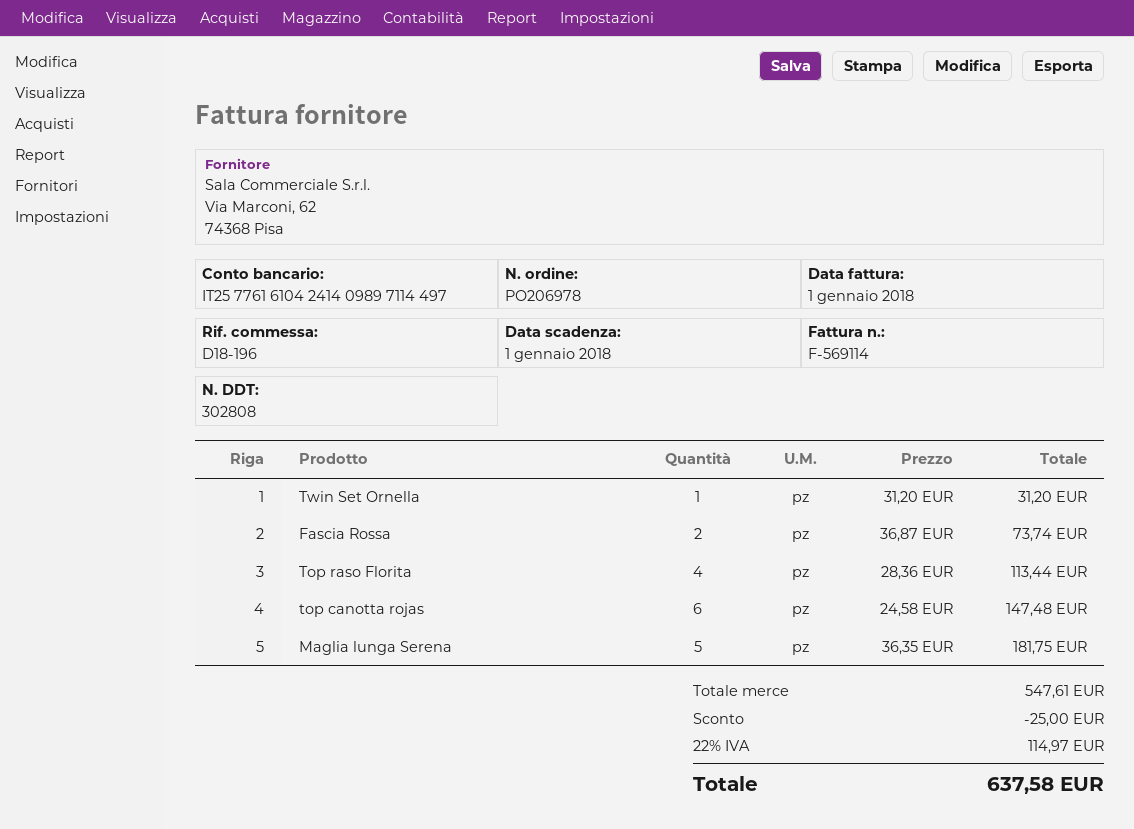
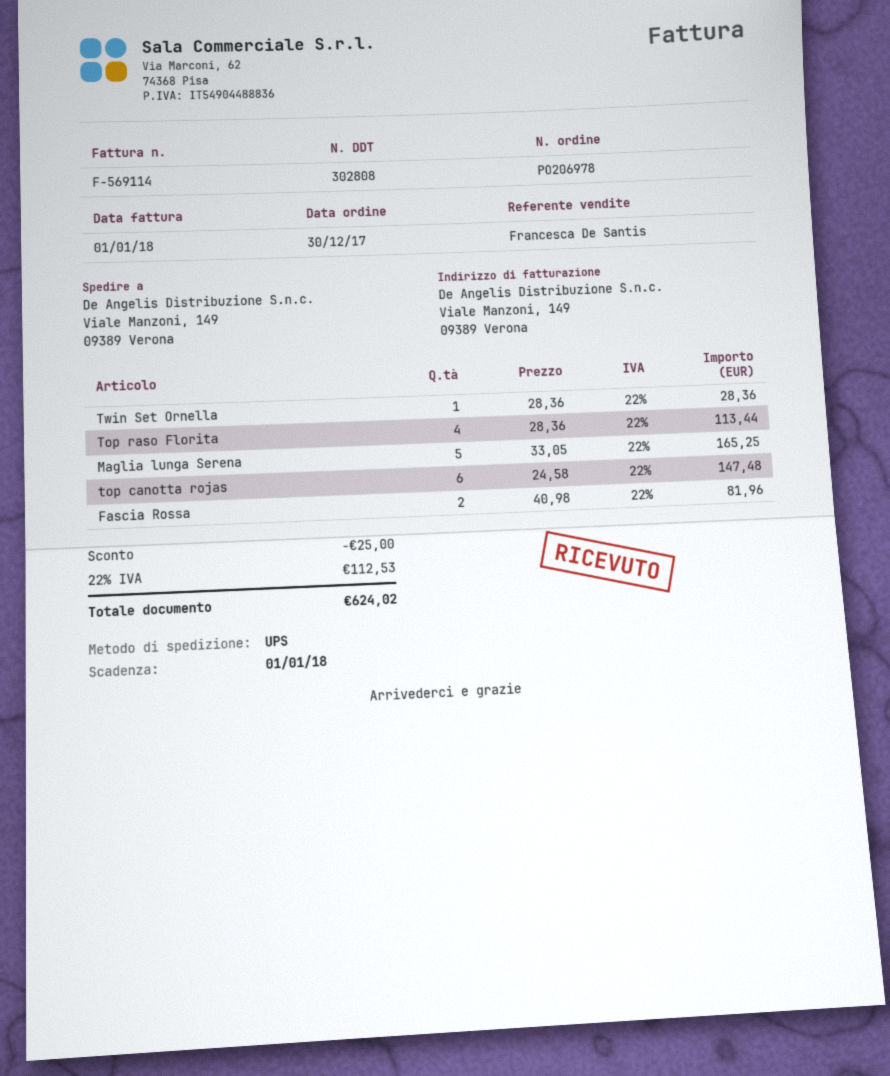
Twin Set Ornella: 1 x 31.20 = 31.20 -> 1 x 28.36 = 28.36
Fascia Rossa: 2 x 36.87 = 73.74 -> 2 x 40.98 = 81.96
Maglia lunga Serena: 5 x 36.35 = 181.75 -> 5 x 33.05 = 165.25
tax: 22% = 114.97 -> 22% = 112.53
total: 637.58 -> 624.02

